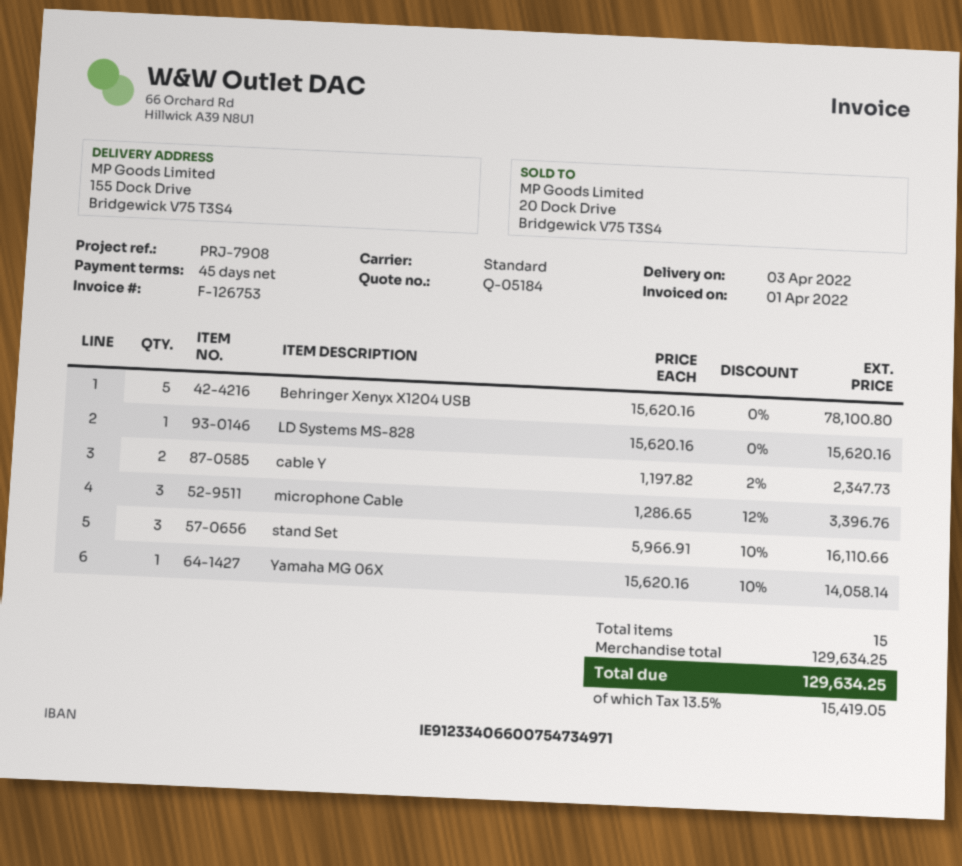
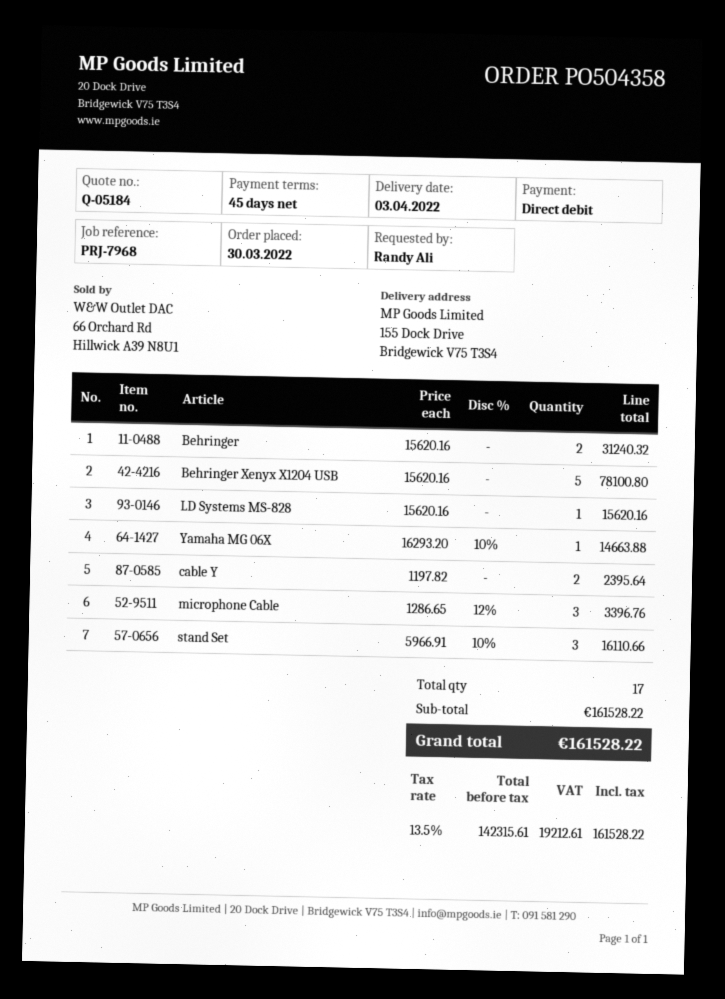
reference: PRJ-7908 -> PRJ-7968
cable Y: 2 x 1197.82 - 2% = 2347.73 -> 2 x 1197.82 = 2395.64
Yamaha MG 06X: 1 x 15620.16 - 10% = 14058.14 -> 1 x 16293.20 - 10% = 14663.88
Behringer: none -> 2 x 15620.16 = 31240.32
total quantity: 15 -> 17
subtotal: 129634.25 -> 161528.22
tax: 13.5% = 15419.05 -> 13.5% = 19212.61
total: 129634.25 -> 161528.22

